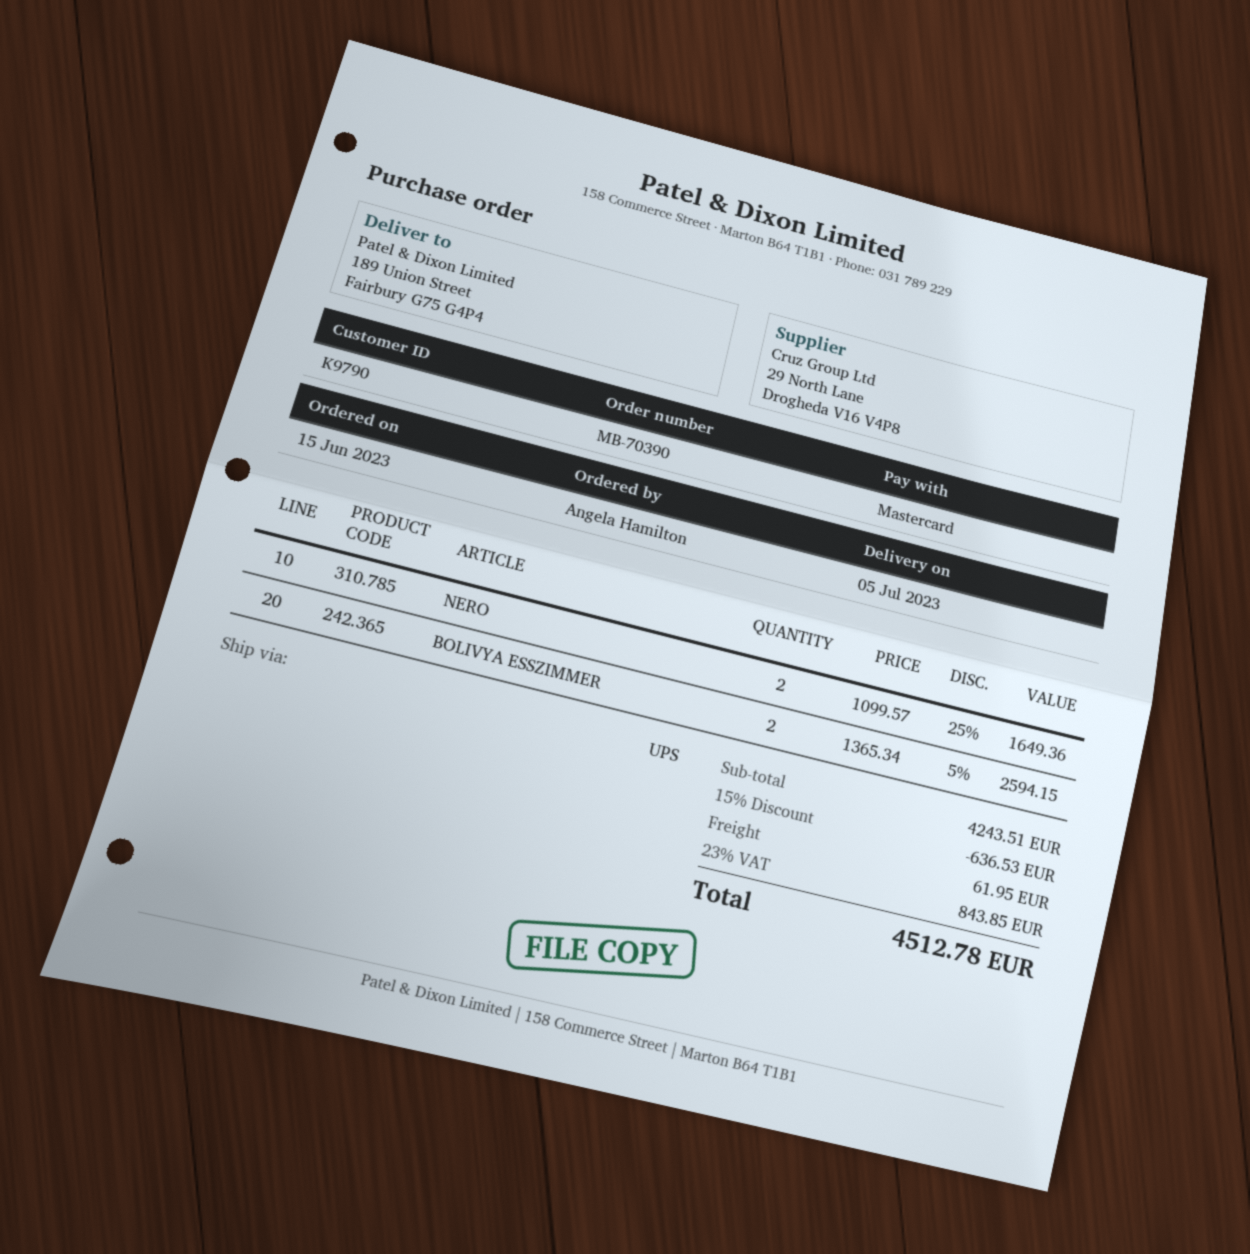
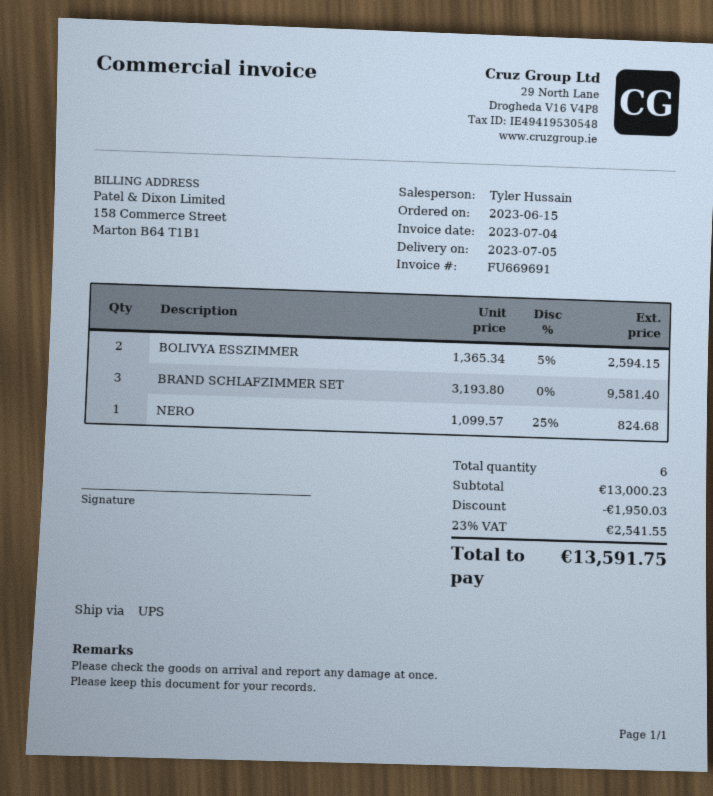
NERO: 2 x 1099.57 - 25% = 1649.36 -> 1 x 1099.57 - 25% = 824.68
BRAND SCHLAFZIMMER SET: none -> 3 x 3193.80 = 9581.40
subtotal: 4243.51 -> 13000.23
discount: 636.53 -> 1950.03
shipping: 61.95 -> none
tax: 23% = 843.85 -> 23% = 2541.55
total: 4512.78 -> 13591.75

